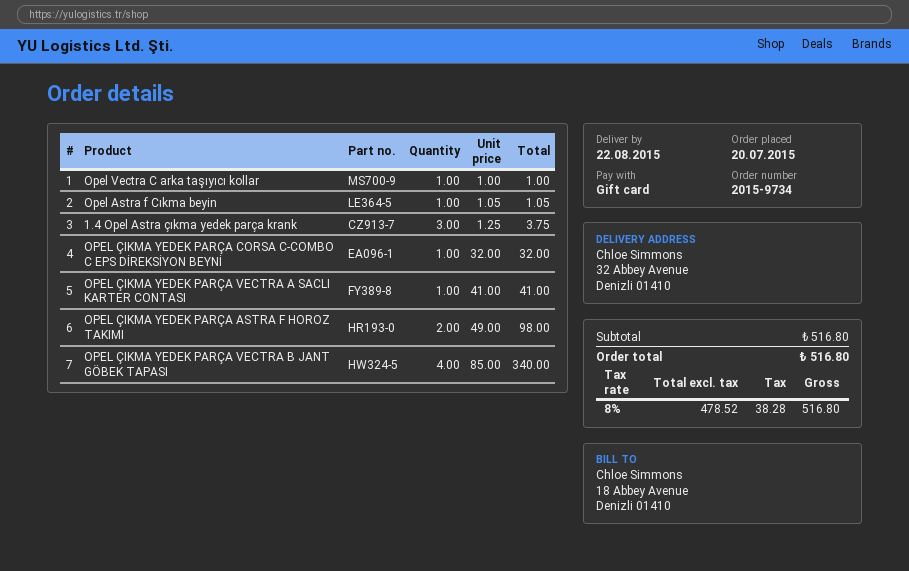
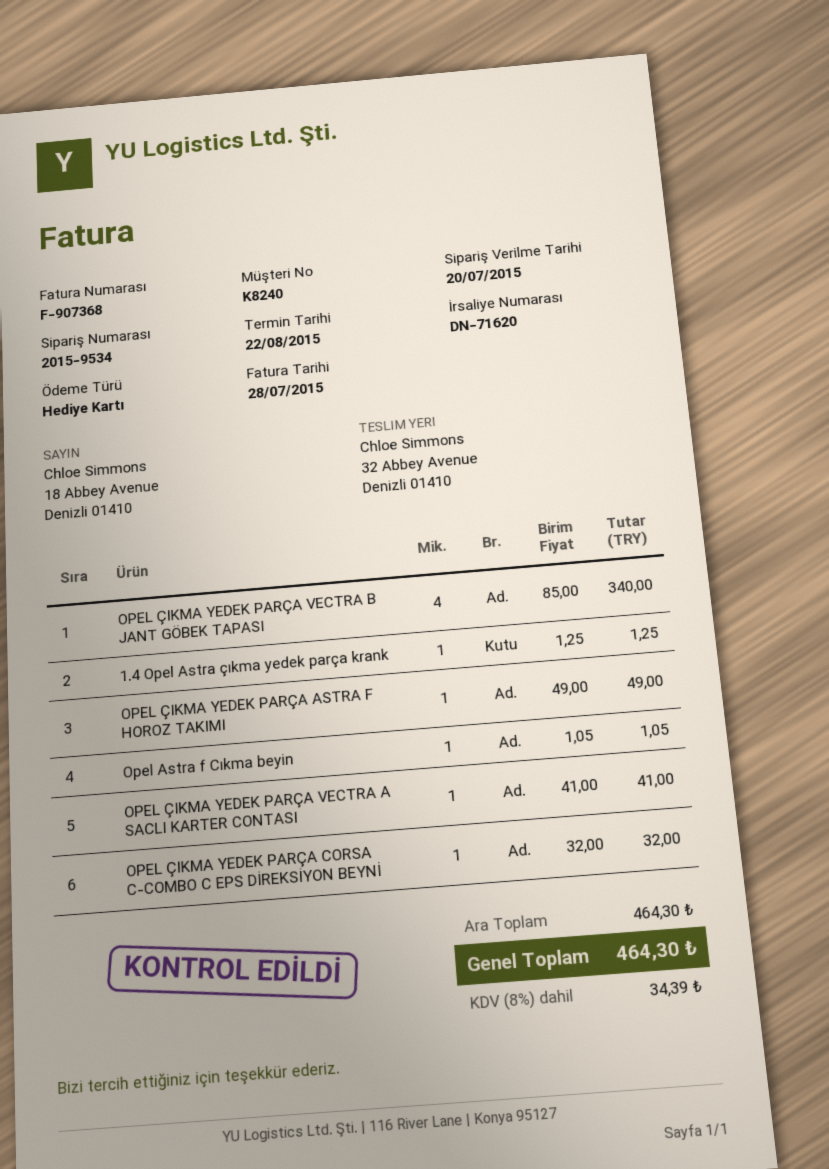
order number: 2015-9734 -> 2015-9534
Opel Vectra C arka taşıyıcı kollar: 1 x 1.00 = 1.00 -> none
1.4 Opel Astra çıkma yedek parça krank: 3 x 1.25 = 3.75 -> 1 x 1.25 = 1.25
OPEL ÇIKMA YEDEK PARÇA ASTRA F HOROZ TAKIMI: 2 x 49.00 = 98.00 -> 1 x 49.00 = 49.00
subtotal: 516.80 -> 464.30
tax: 8% = 38.28 -> 8% = 34.39
total: 516.80 -> 464.30

